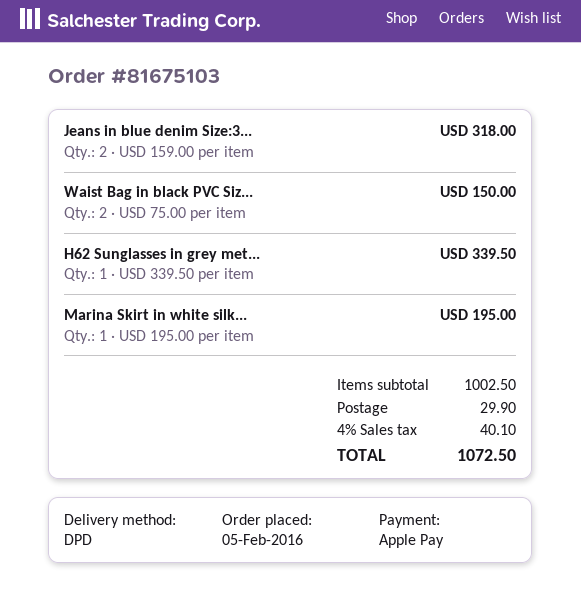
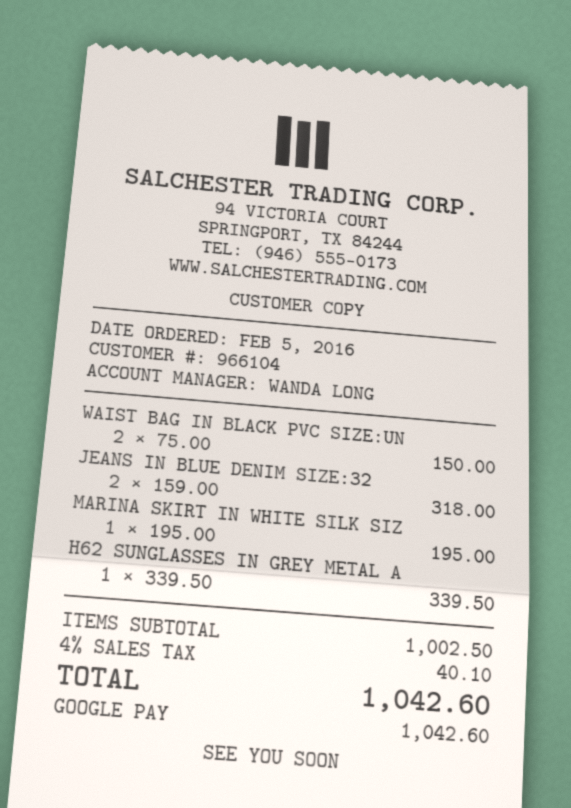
payment method: Apple Pay -> Google Pay
shipping: 29.90 -> none
total: 1072.50 -> 1042.60

